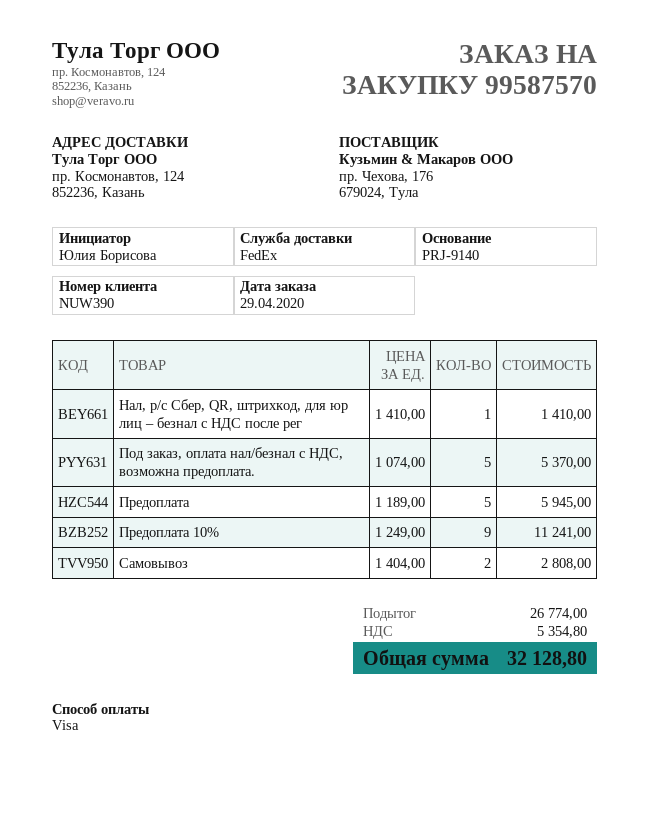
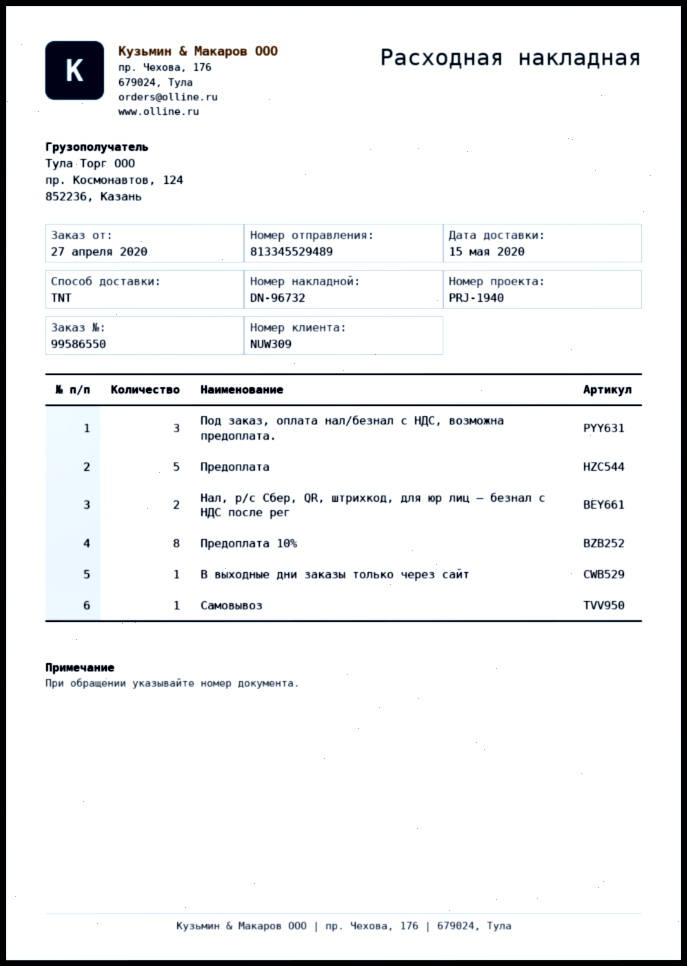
order number: 99587570 -> 99586550
order date: 2020-04-29 -> 2020-04-27
customer number: NUW390 -> NUW309
reference: PRJ-9140 -> PRJ-1940
shipping method: FedEx -> TNT
Нал, р/с Сбер, QR, штрихкод, для юр лиц – безнал с НДС после рег: 1 -> 2
Под заказ, оплата нал/безнал с НДС, возможна предоплата.: 5 -> 3
Предоплата 10%: 9 -> 8
Самовывоз: 2 -> 1
В выходные дни заказы только через сайт: none -> 1

